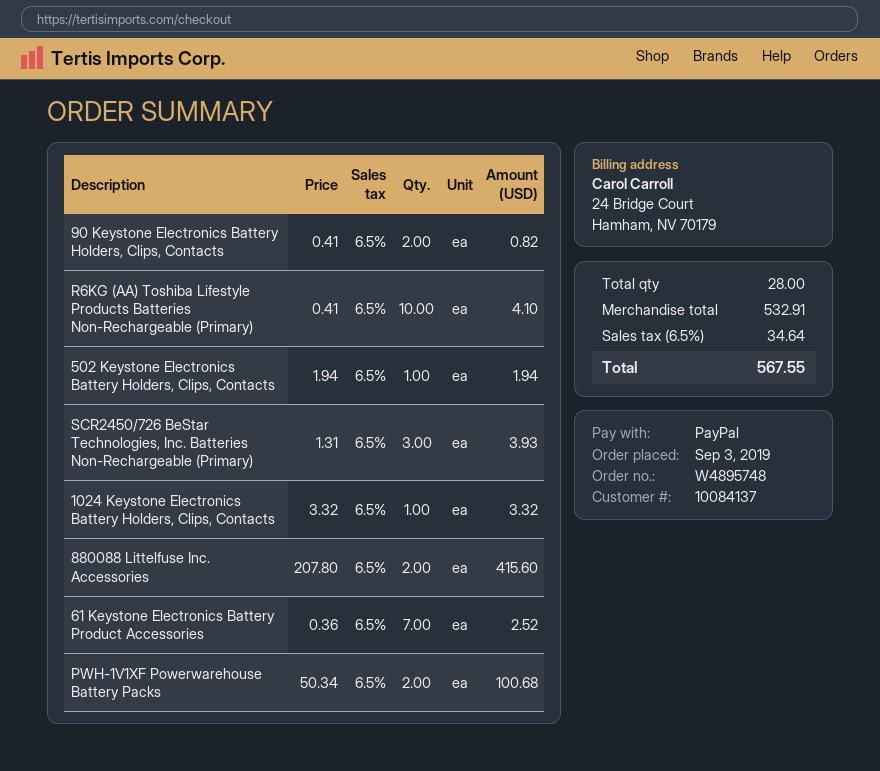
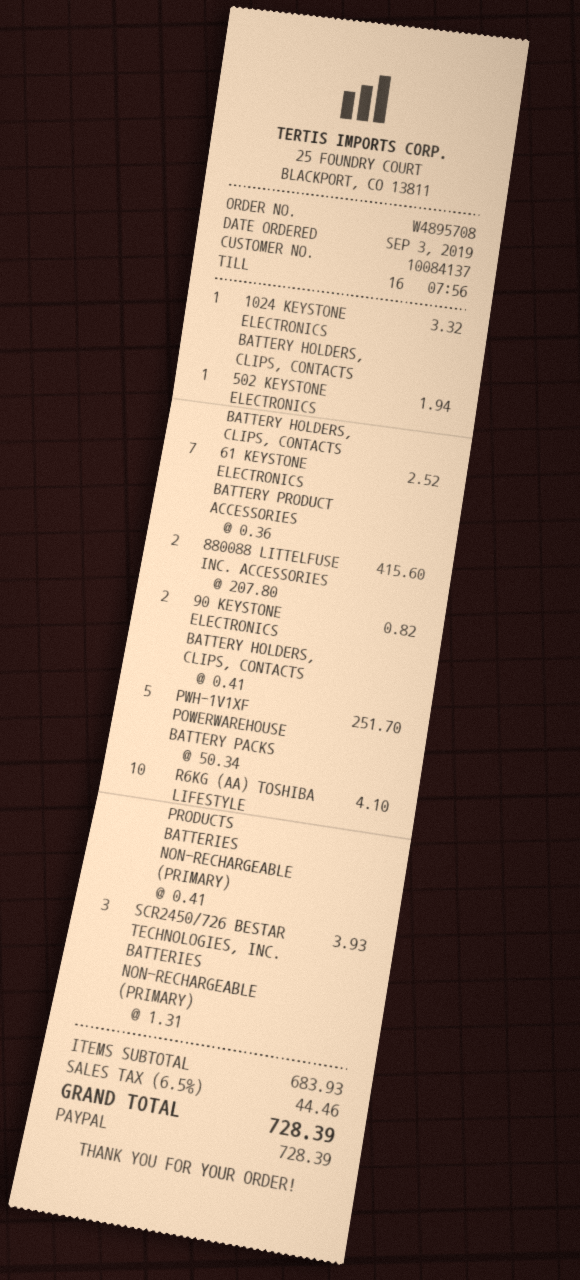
order number: W4895748 -> W4895708
PWH-1V1XF Powerwarehouse Battery Packs: 2 x 50.34 = 100.68 -> 5 x 50.34 = 251.70
subtotal: 532.91 -> 683.93
tax: 6.5% = 34.64 -> 6.5% = 44.46
total: 567.55 -> 728.39

